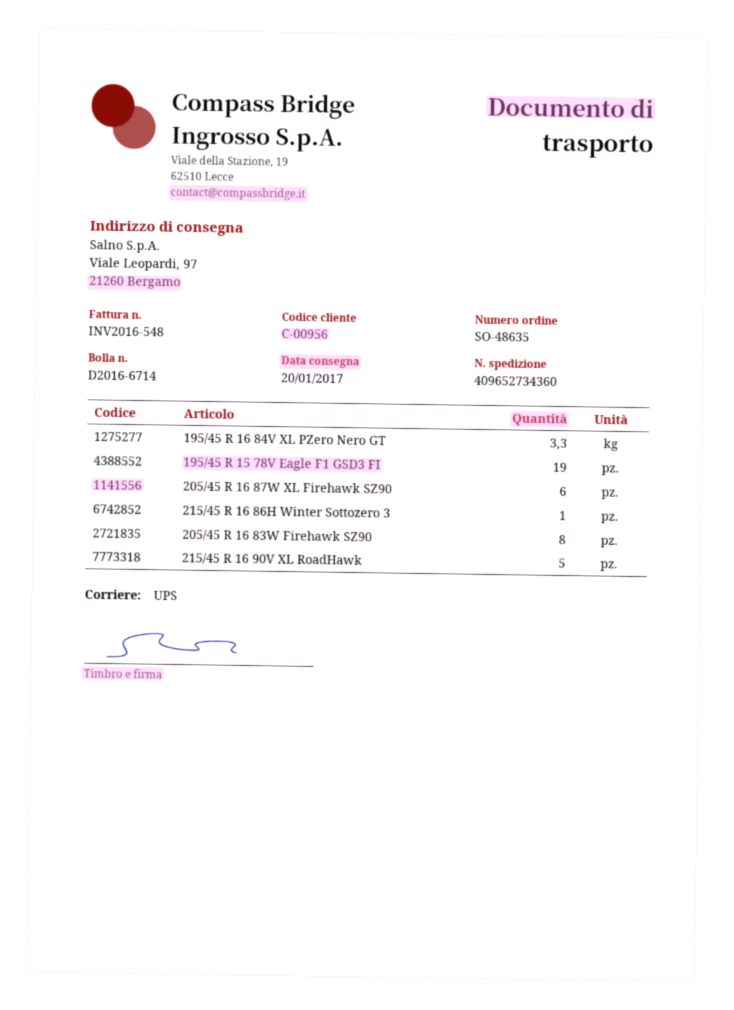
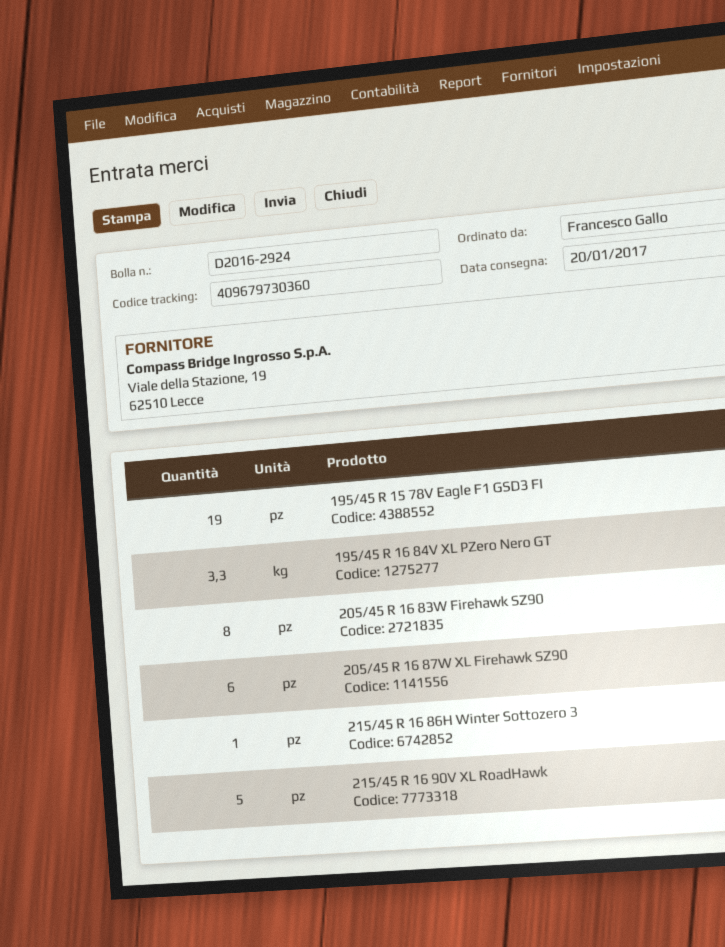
delivery note number: D2016-6714 -> D2016-2924
tracking number: 409652734360 -> 409679730360

